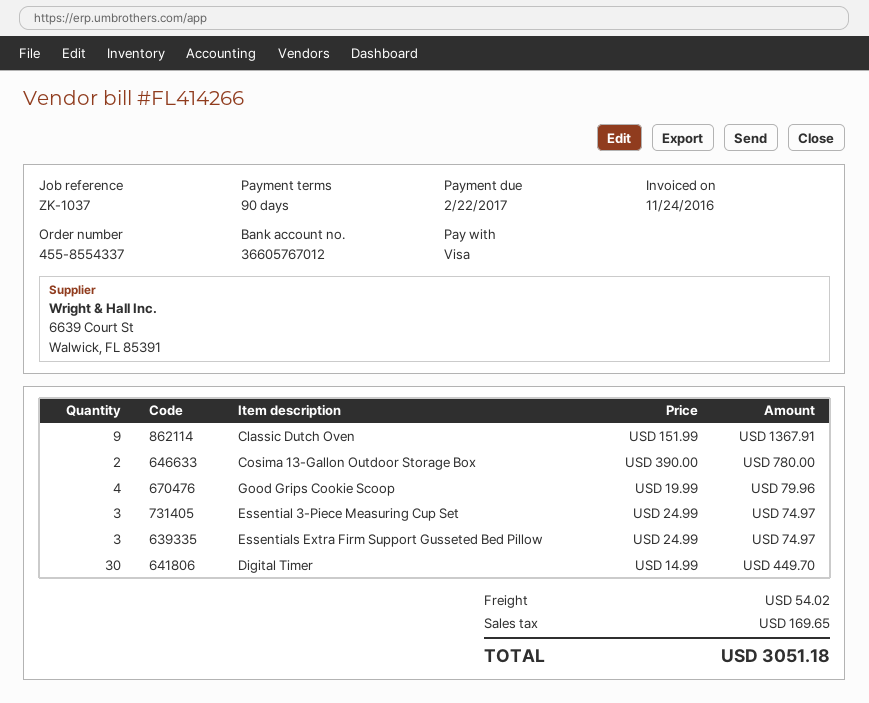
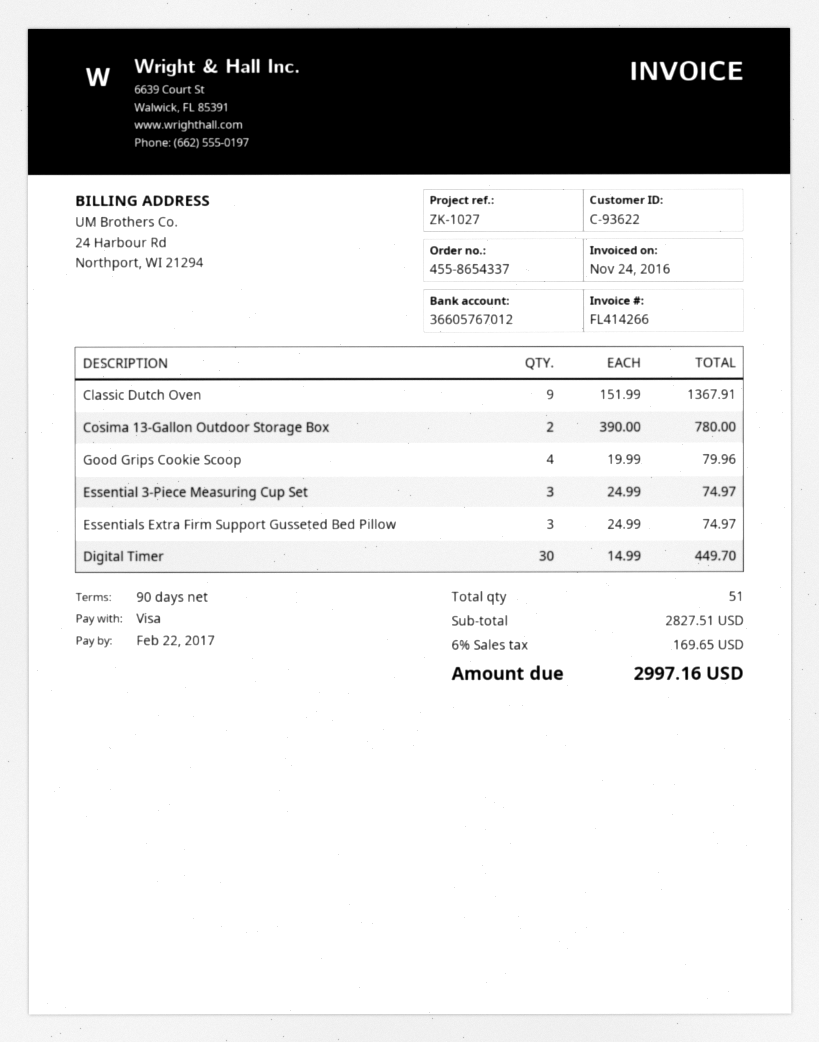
order number: 455-8554337 -> 455-8654337
reference: ZK-1037 -> ZK-1027
shipping: 54.02 -> none
total: 3051.18 -> 2997.16

